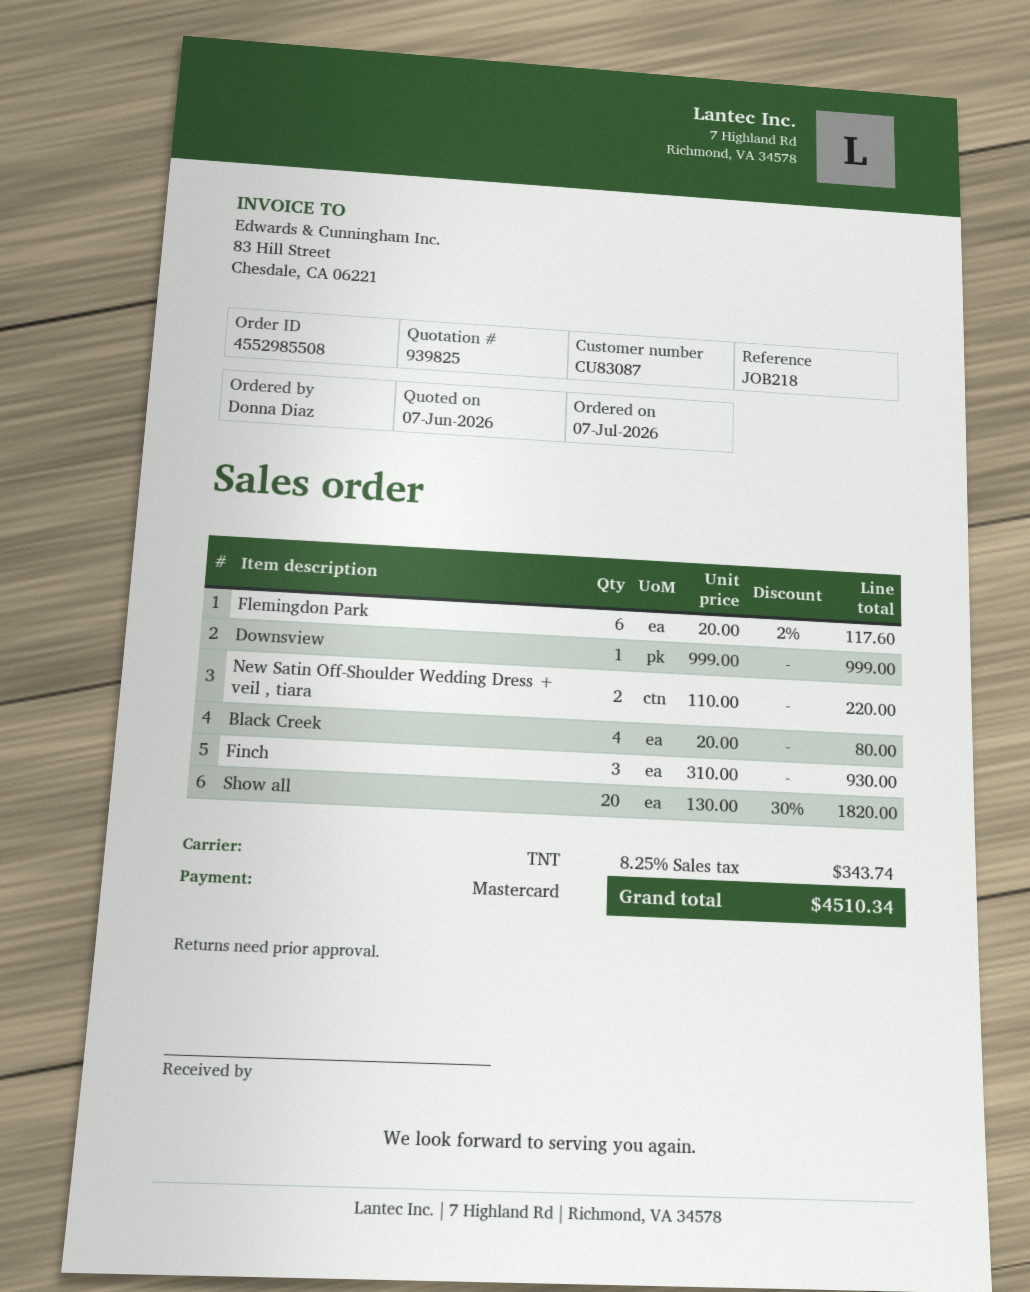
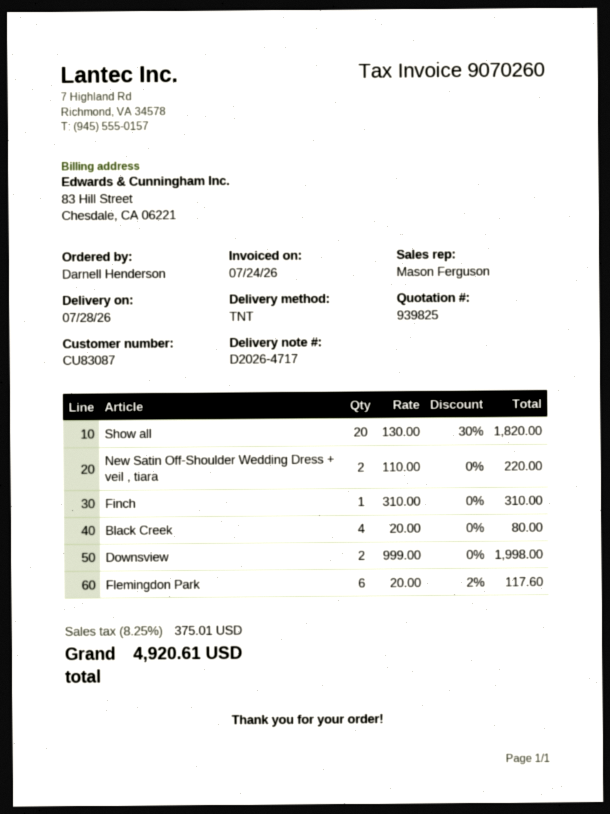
ordered by: Donna Diaz -> Darnell Henderson
Downsview: 1 x 999.00 = 999.00 -> 2 x 999.00 = 1998.00
Finch: 3 x 310.00 = 930.00 -> 1 x 310.00 = 310.00
tax: 8.25% = 343.74 -> 8.25% = 375.01
total: 4510.34 -> 4920.61

